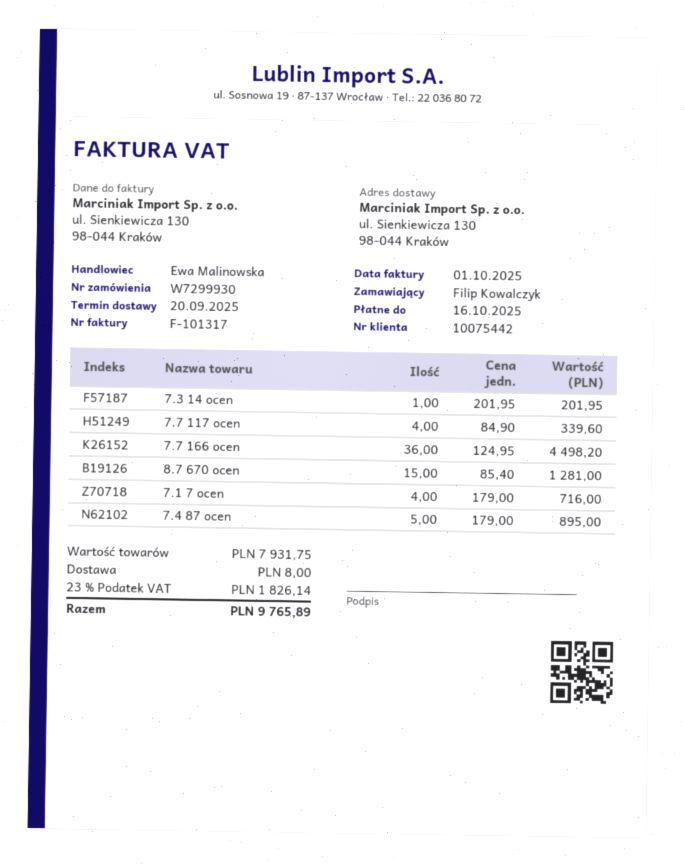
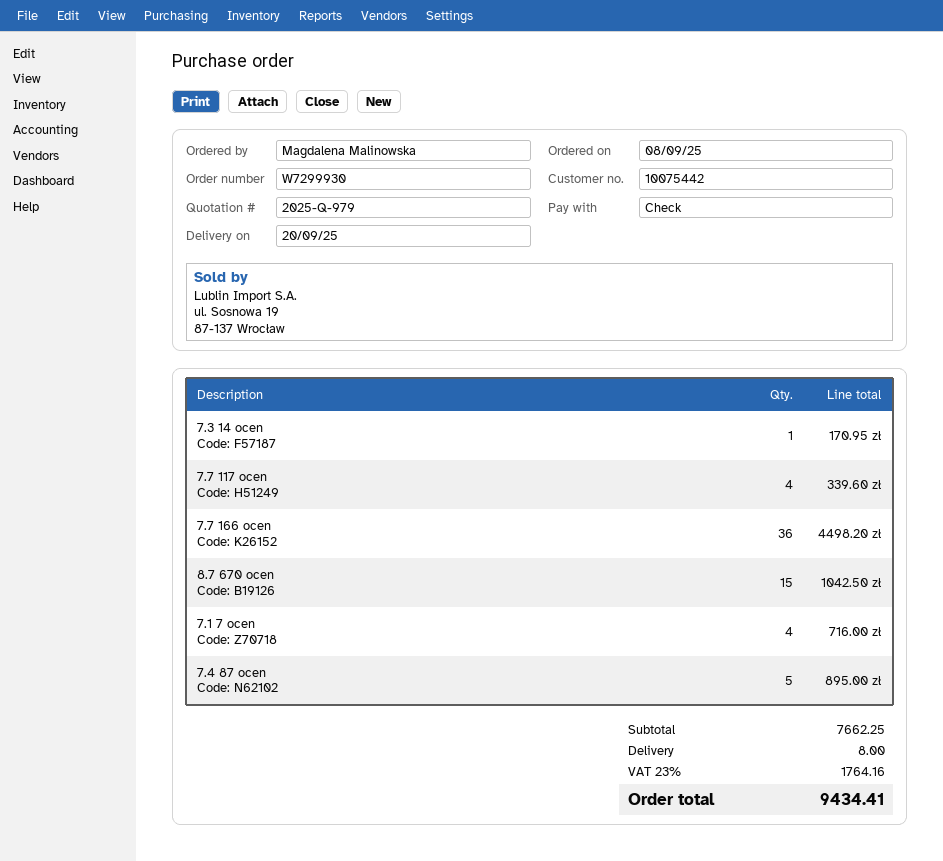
ordered by: Filip Kowalczyk -> Magdalena Malinowska
7.3 14 ocen: 1 for 201.95 -> 1 for 170.95
8.7 670 ocen: 15 for 1281.00 -> 15 for 1042.50
subtotal: 7931.75 -> 7662.25
tax: 23% = 1826.14 -> 23% = 1764.16
total: 9765.89 -> 9434.41

